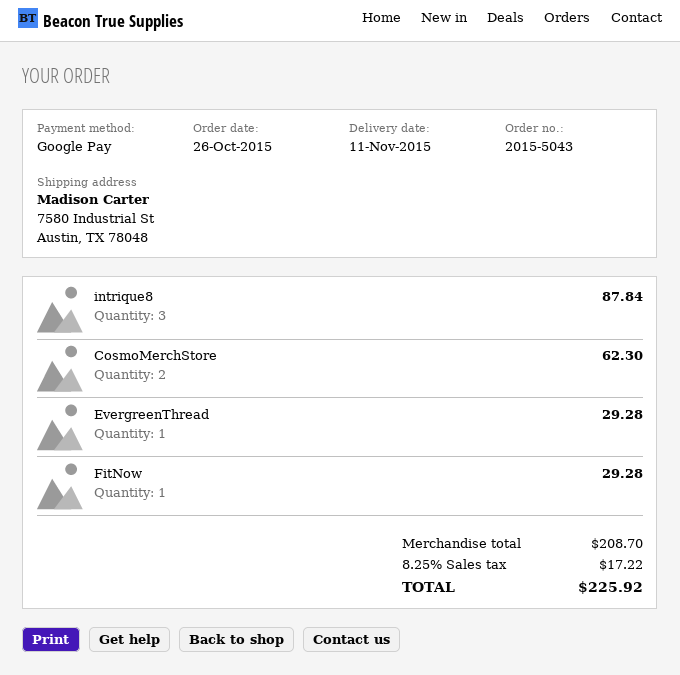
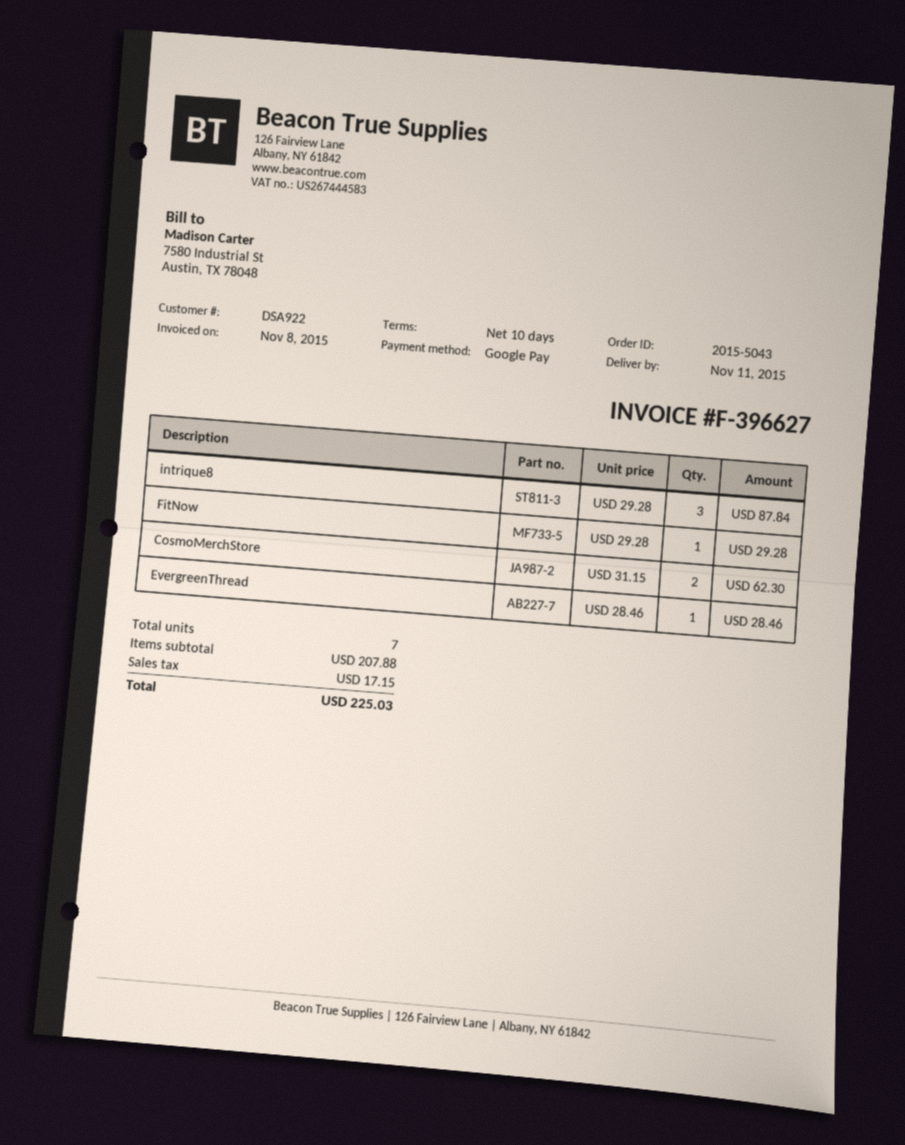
EvergreenThread: 1 for 29.28 -> 1 for 28.46
subtotal: 208.70 -> 207.88
tax: 17.22 -> 17.15
total: 225.92 -> 225.03

